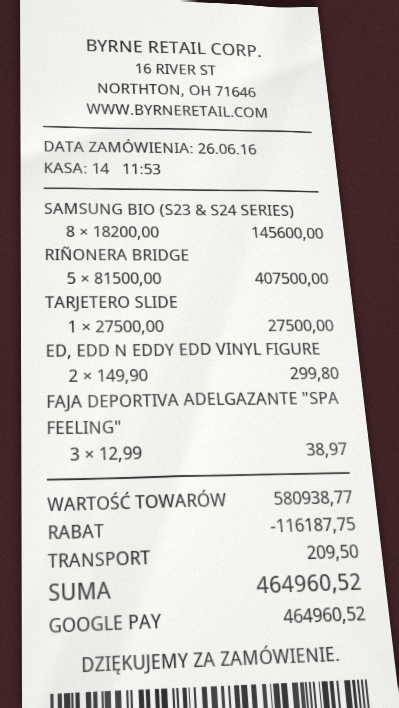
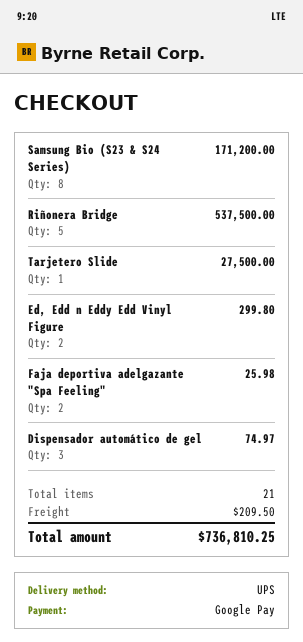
SAMSUNG BIO (S23 & S24 SERIES): 8 for 145600.00 -> 8 for 171200.00
RIÑONERA BRIDGE: 5 for 407500.00 -> 5 for 537500.00
FAJA DEPORTIVA ADELGAZANTE "SPA FEELING": 3 for 38.97 -> 2 for 25.98
Dispensador automático de gel: none -> 3 for 74.97
discount: 116187.75 -> none
total: 464960.52 -> 736810.25

